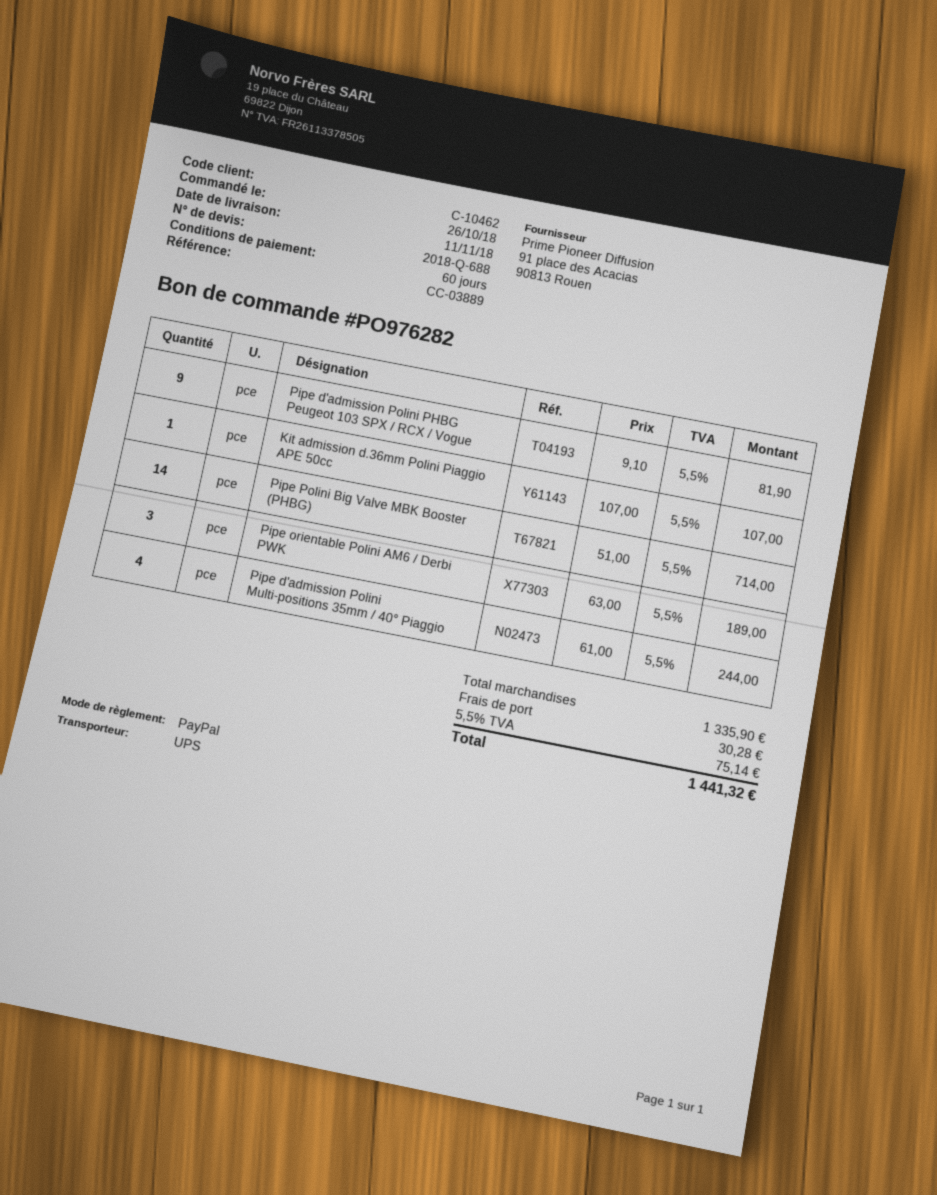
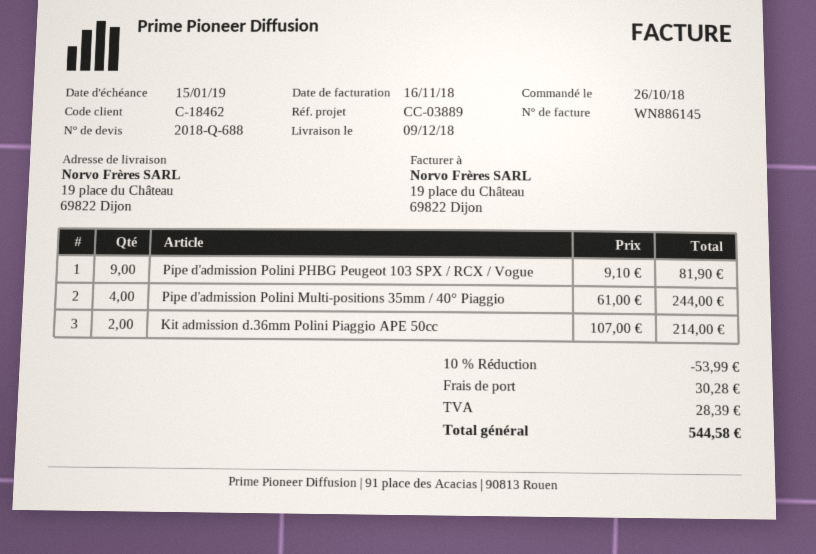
delivery date: 2018-11-11 -> 2018-12-09
customer number: C-10462 -> C-18462
Kit admission d.36mm Polini Piaggio APE 50cc: 1 x 107.00 = 107.00 -> 2 x 107.00 = 214.00
Pipe Polini Big Valve MBK Booster (PHBG): 14 x 51.00 = 714.00 -> none
Pipe orientable Polini AM6 / Derbi PWK: 3 x 63.00 = 189.00 -> none
discount: none -> 10% = 53.99
tax: 75.14 -> 28.39
total: 1441.32 -> 544.58

